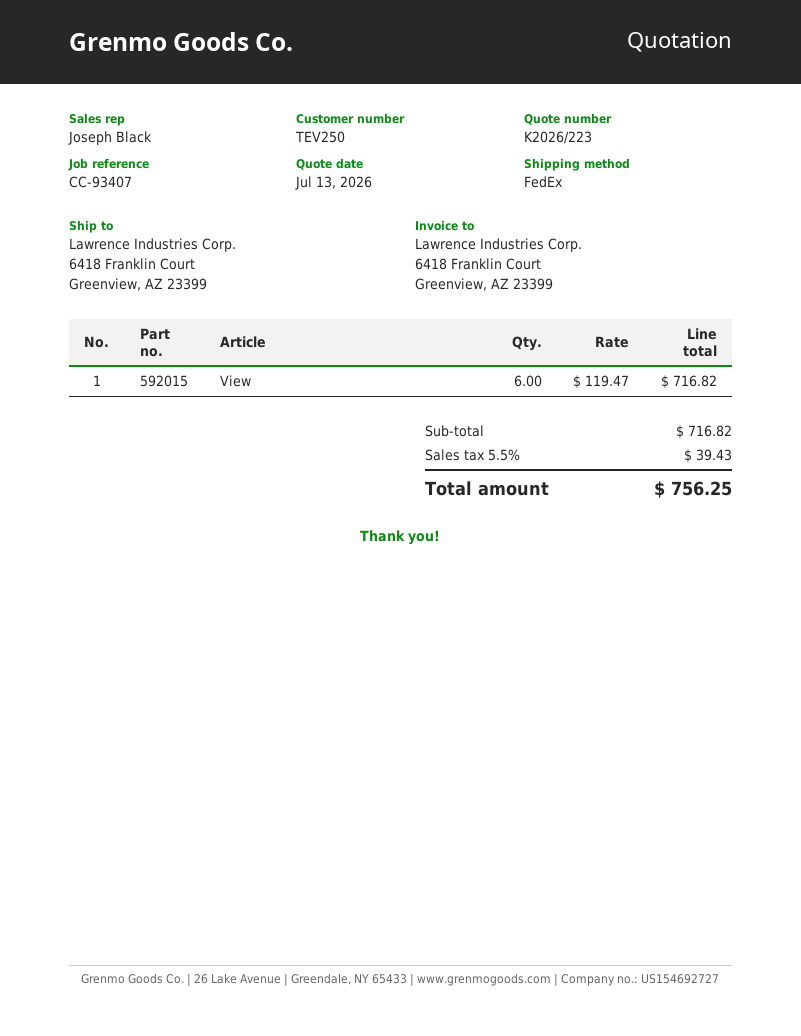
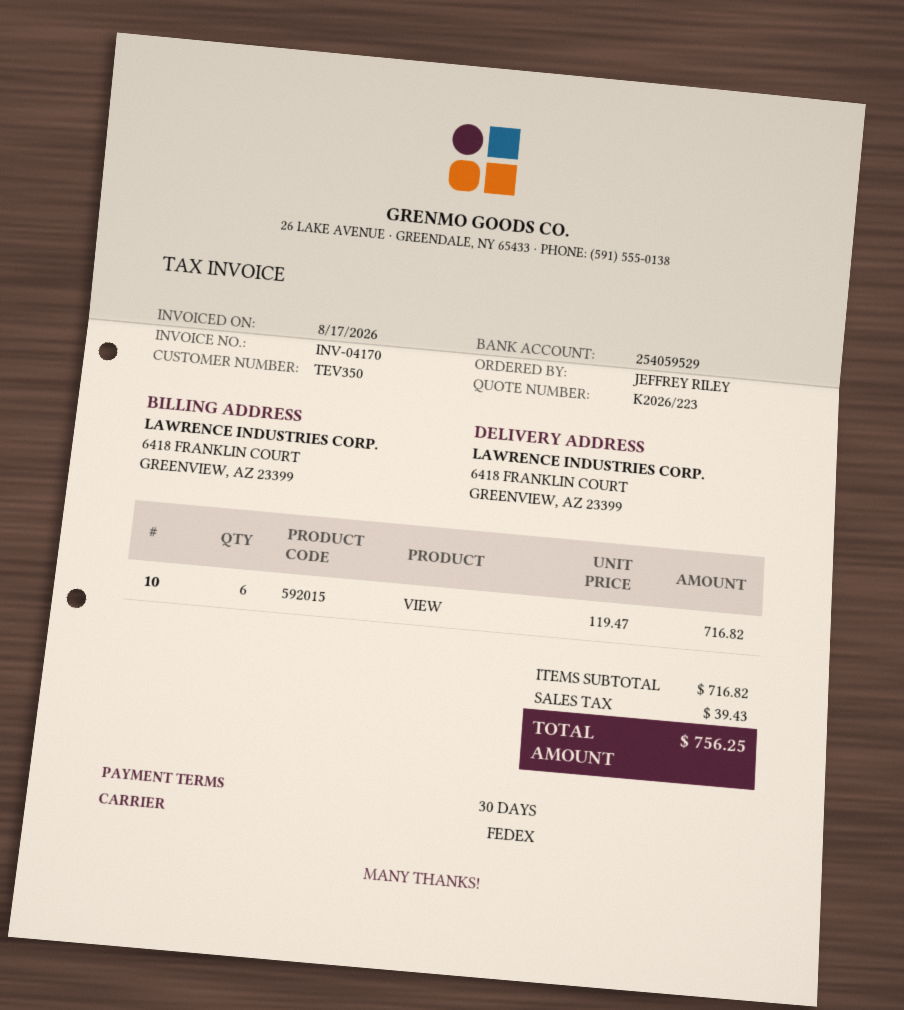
customer number: TEV250 -> TEV350

